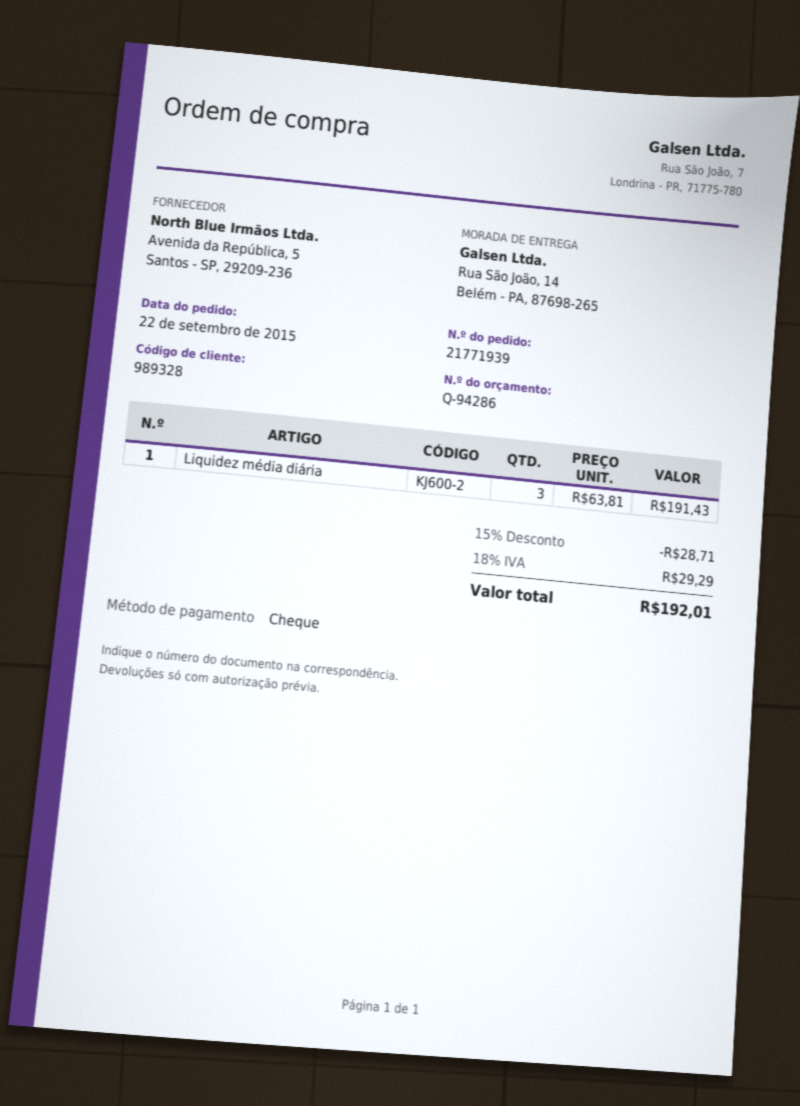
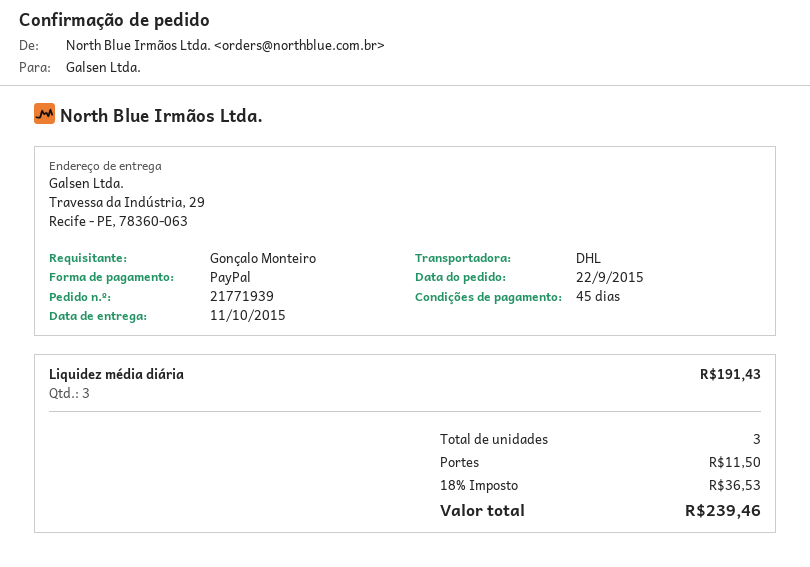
payment method: cheque -> PayPal
ship to: Rua São João, 14, Belém - PA, 87698-265 -> Travessa da Indústria, 29, Recife - PE, 78360-063
discount: 15% = 28.71 -> none
shipping: none -> 11.50
tax: 18% = 29.29 -> 18% = 36.53
total: 192.01 -> 239.46

